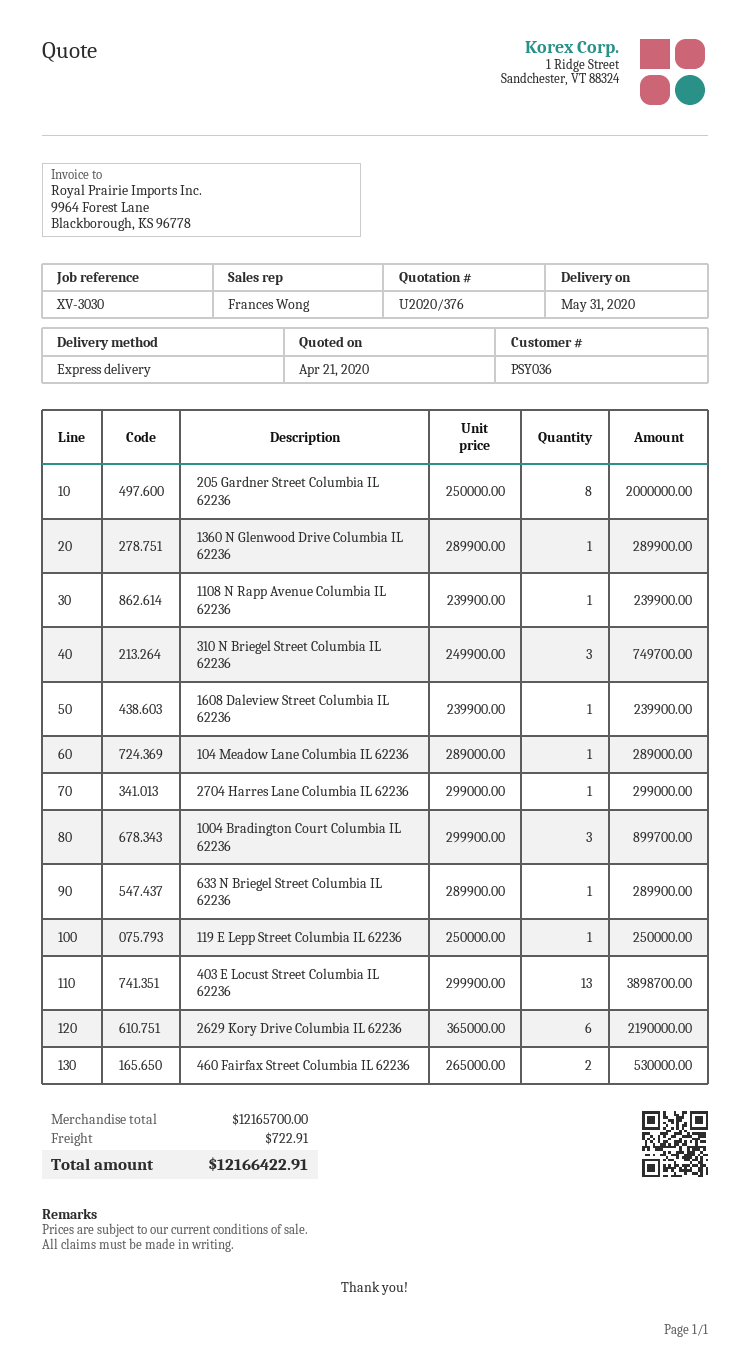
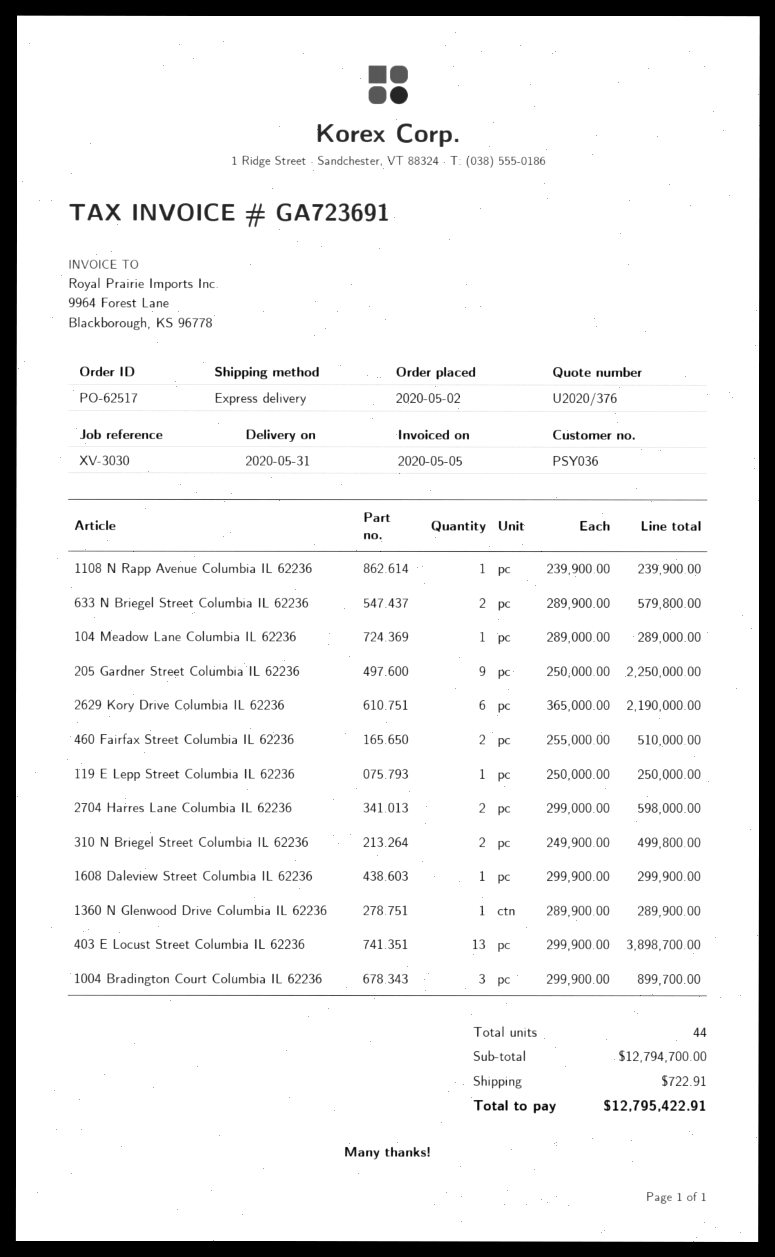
205 Gardner Street Columbia IL 62236: 8 x 250000.00 = 2000000.00 -> 9 x 250000.00 = 2250000.00
310 N Briegel Street Columbia IL 62236: 3 x 249900.00 = 749700.00 -> 2 x 249900.00 = 499800.00
1608 Daleview Street Columbia IL 62236: 1 x 239900.00 = 239900.00 -> 1 x 299900.00 = 299900.00
2704 Harres Lane Columbia IL 62236: 1 x 299000.00 = 299000.00 -> 2 x 299000.00 = 598000.00
633 N Briegel Street Columbia IL 62236: 1 x 289900.00 = 289900.00 -> 2 x 289900.00 = 579800.00
460 Fairfax Street Columbia IL 62236: 2 x 265000.00 = 530000.00 -> 2 x 255000.00 = 510000.00
subtotal: 12165700.00 -> 12794700.00
total: 12166422.91 -> 12795422.91

